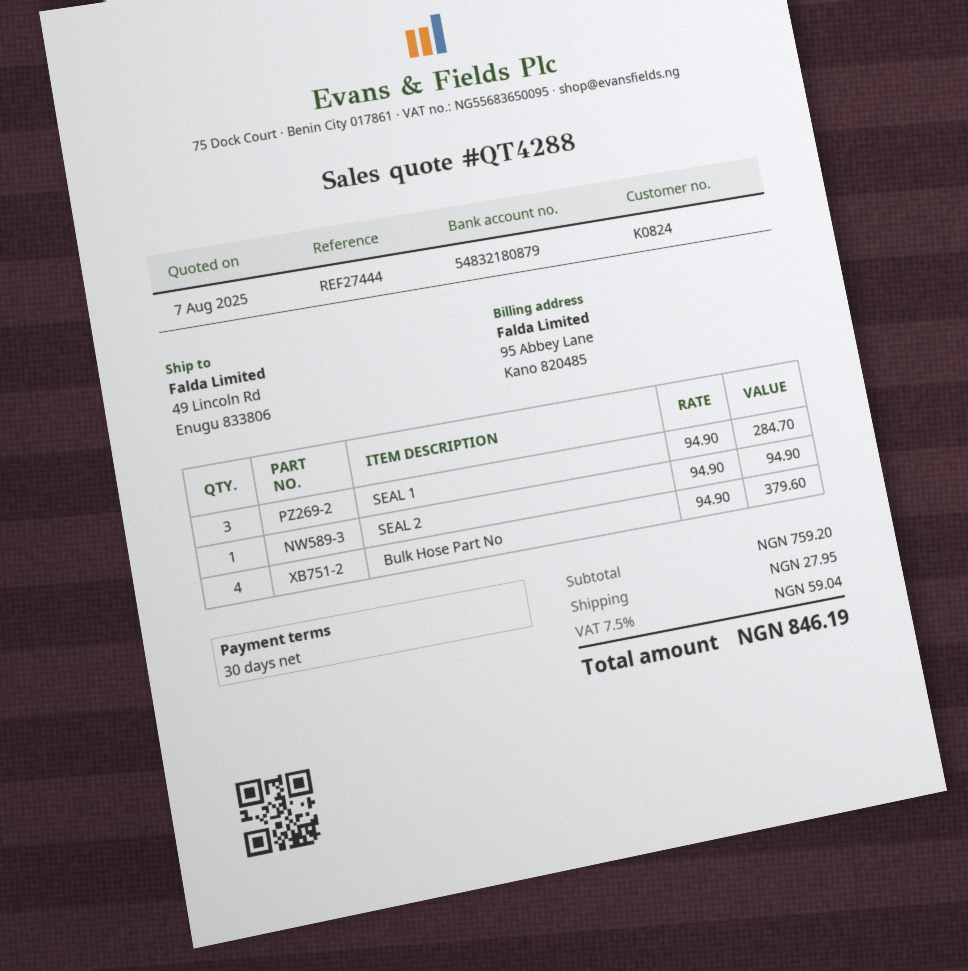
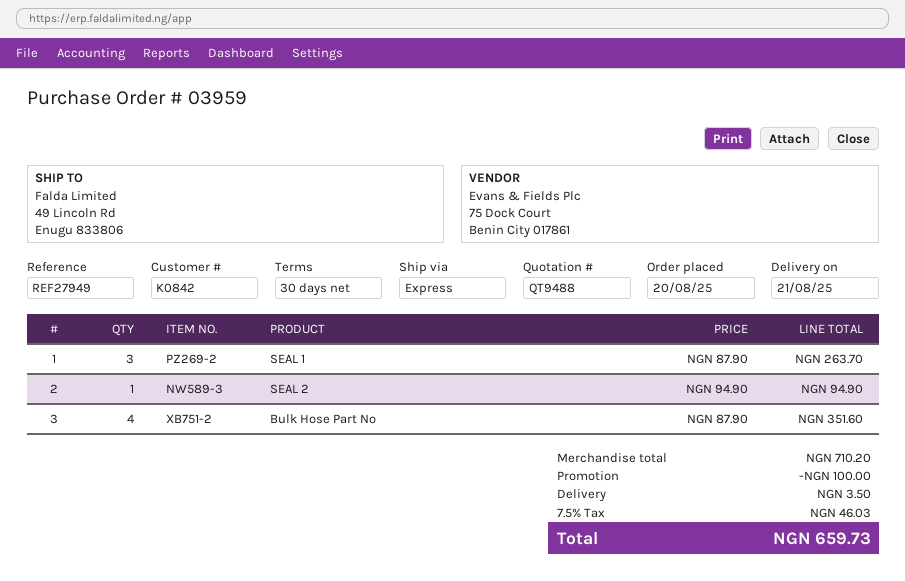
quote number: QT4288 -> QT9488
customer number: K0824 -> K0842
reference: REF27444 -> REF27949
SEAL 1: 3 x 94.90 = 284.70 -> 3 x 87.90 = 263.70
Bulk Hose Part No: 4 x 94.90 = 379.60 -> 4 x 87.90 = 351.60
subtotal: 759.20 -> 710.20
discount: none -> 100.00
shipping: 27.95 -> 3.50
tax: 7.5% = 59.04 -> 7.5% = 46.03
total: 846.19 -> 659.73

